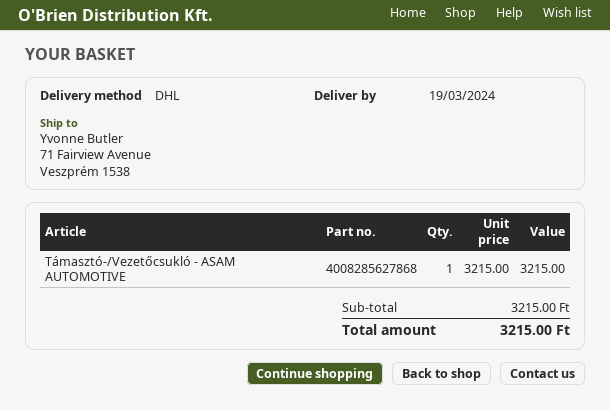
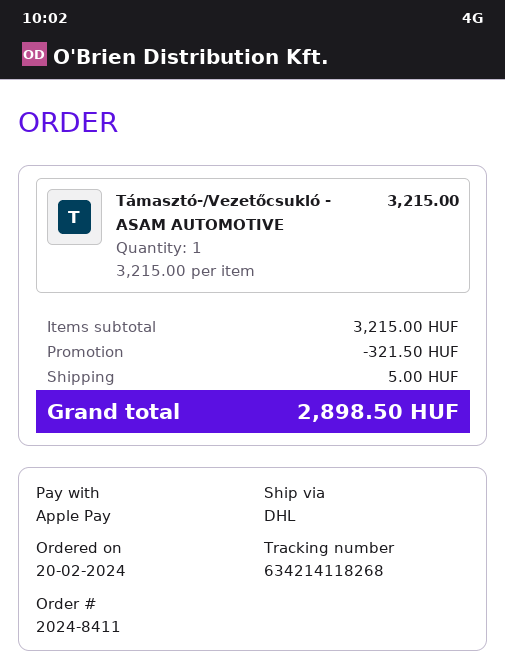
discount: none -> 321.50
shipping: none -> 5.00
total: 3215.00 -> 2898.50

